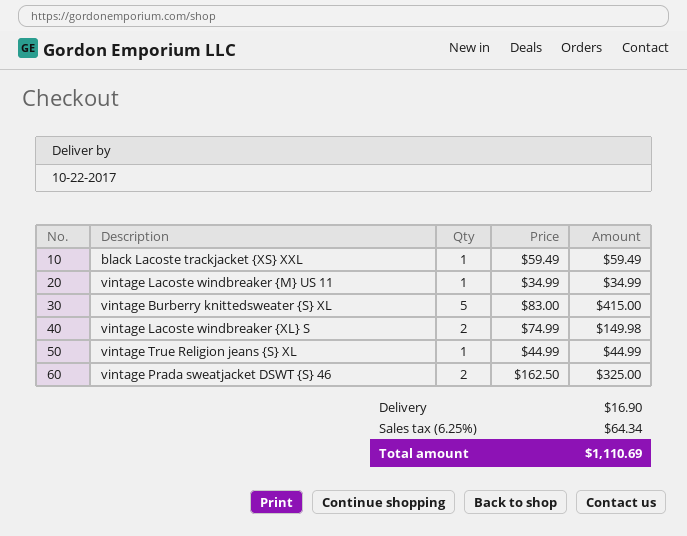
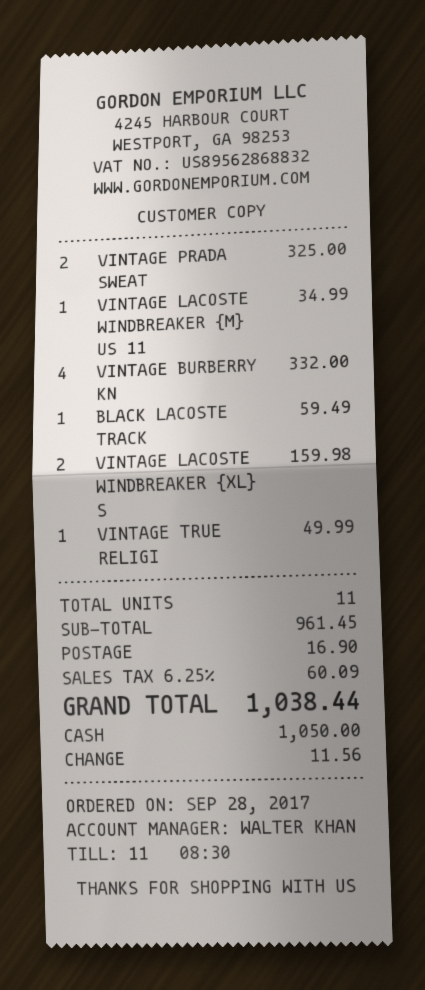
vintage Burberry knittedsweater {S} XL: 5 for 415.00 -> 4 for 332.00
vintage Lacoste windbreaker {XL} S: 2 for 149.98 -> 2 for 159.98
vintage True Religion jeans {S} XL: 1 for 44.99 -> 1 for 49.99
tax: 6.25% = 64.34 -> 6.25% = 60.09
total: 1110.69 -> 1038.44

